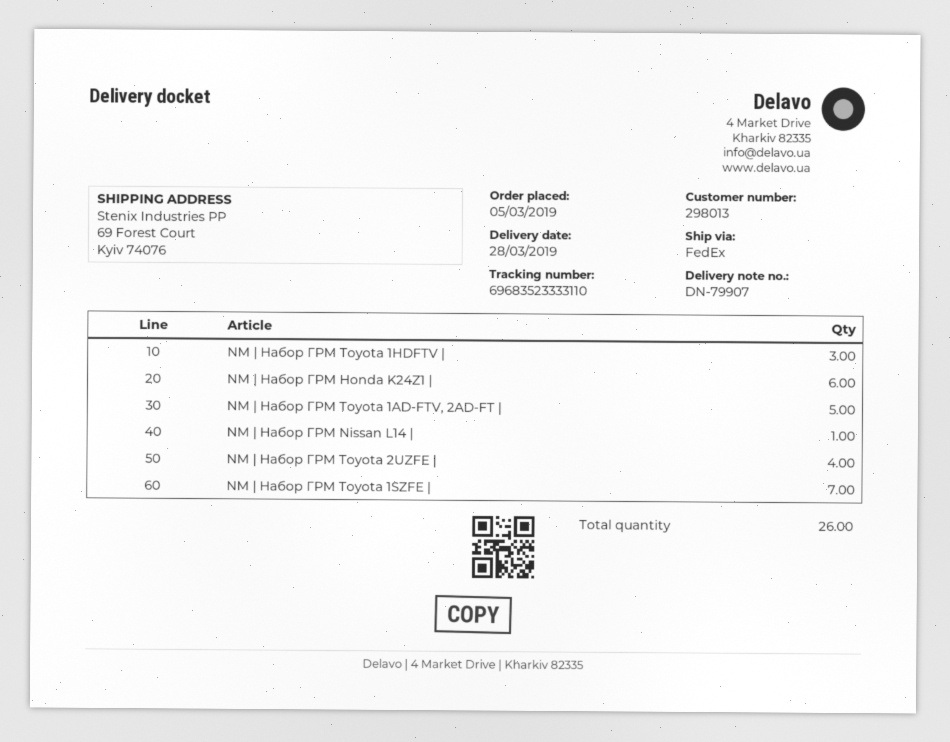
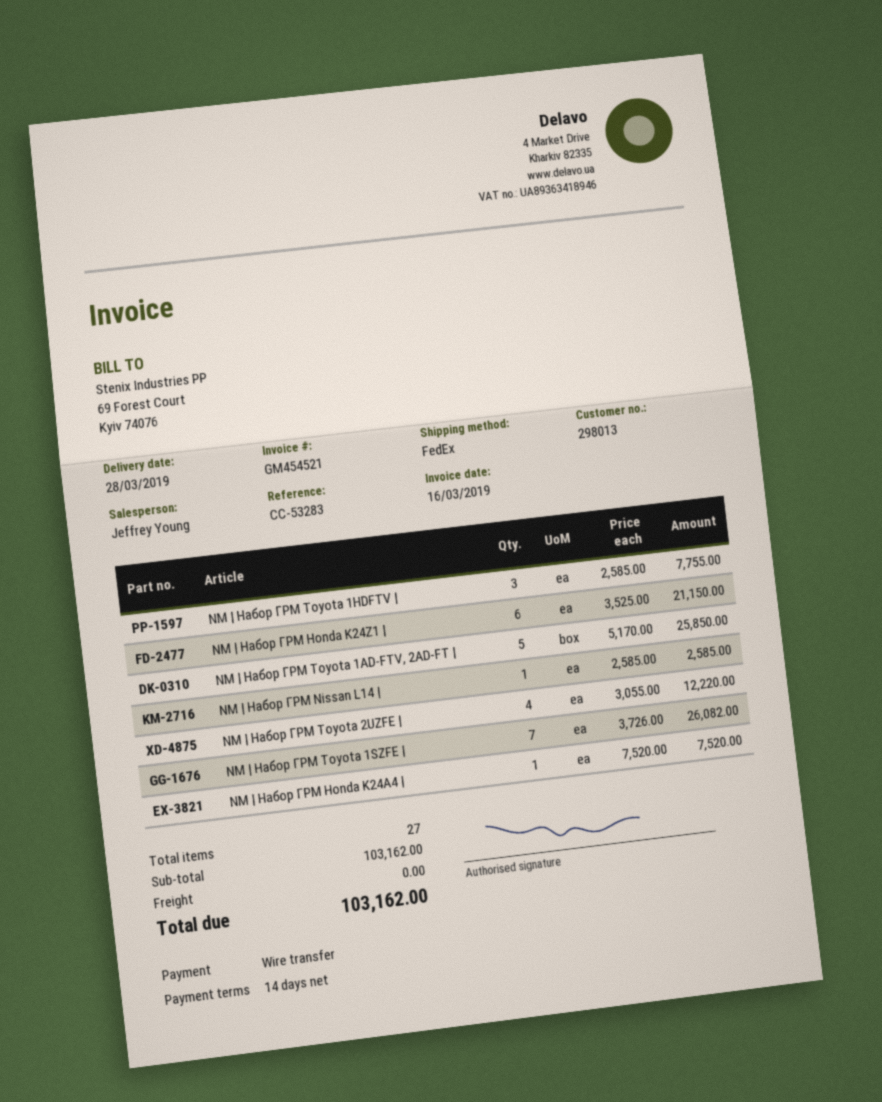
NM | Набор ГРМ Honda K24A4 |: none -> 1
total quantity: 26 -> 27

